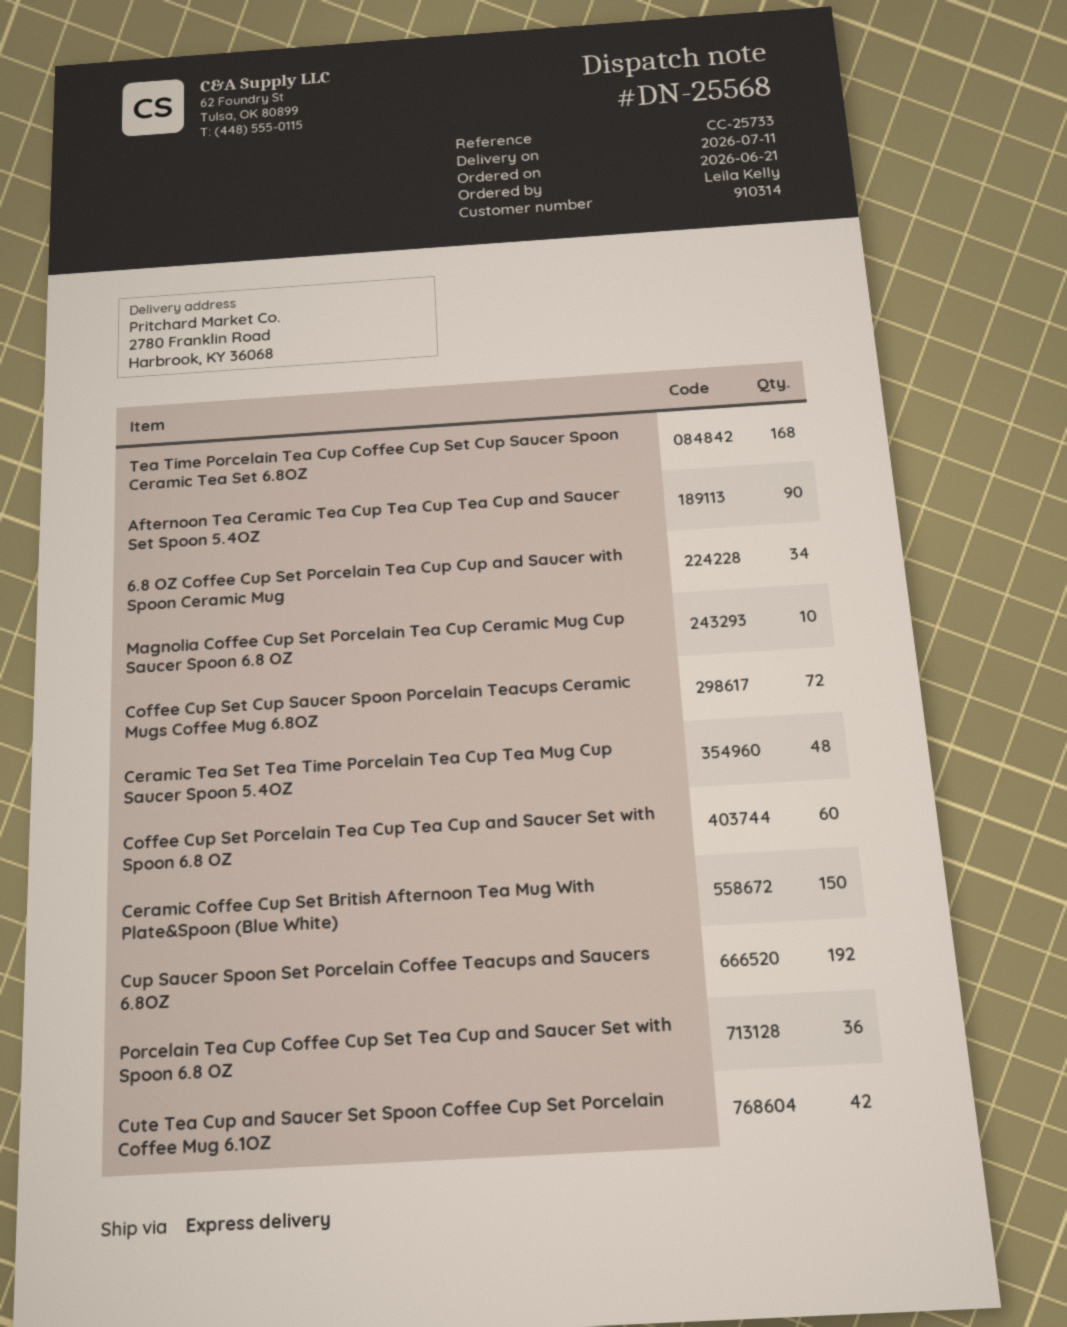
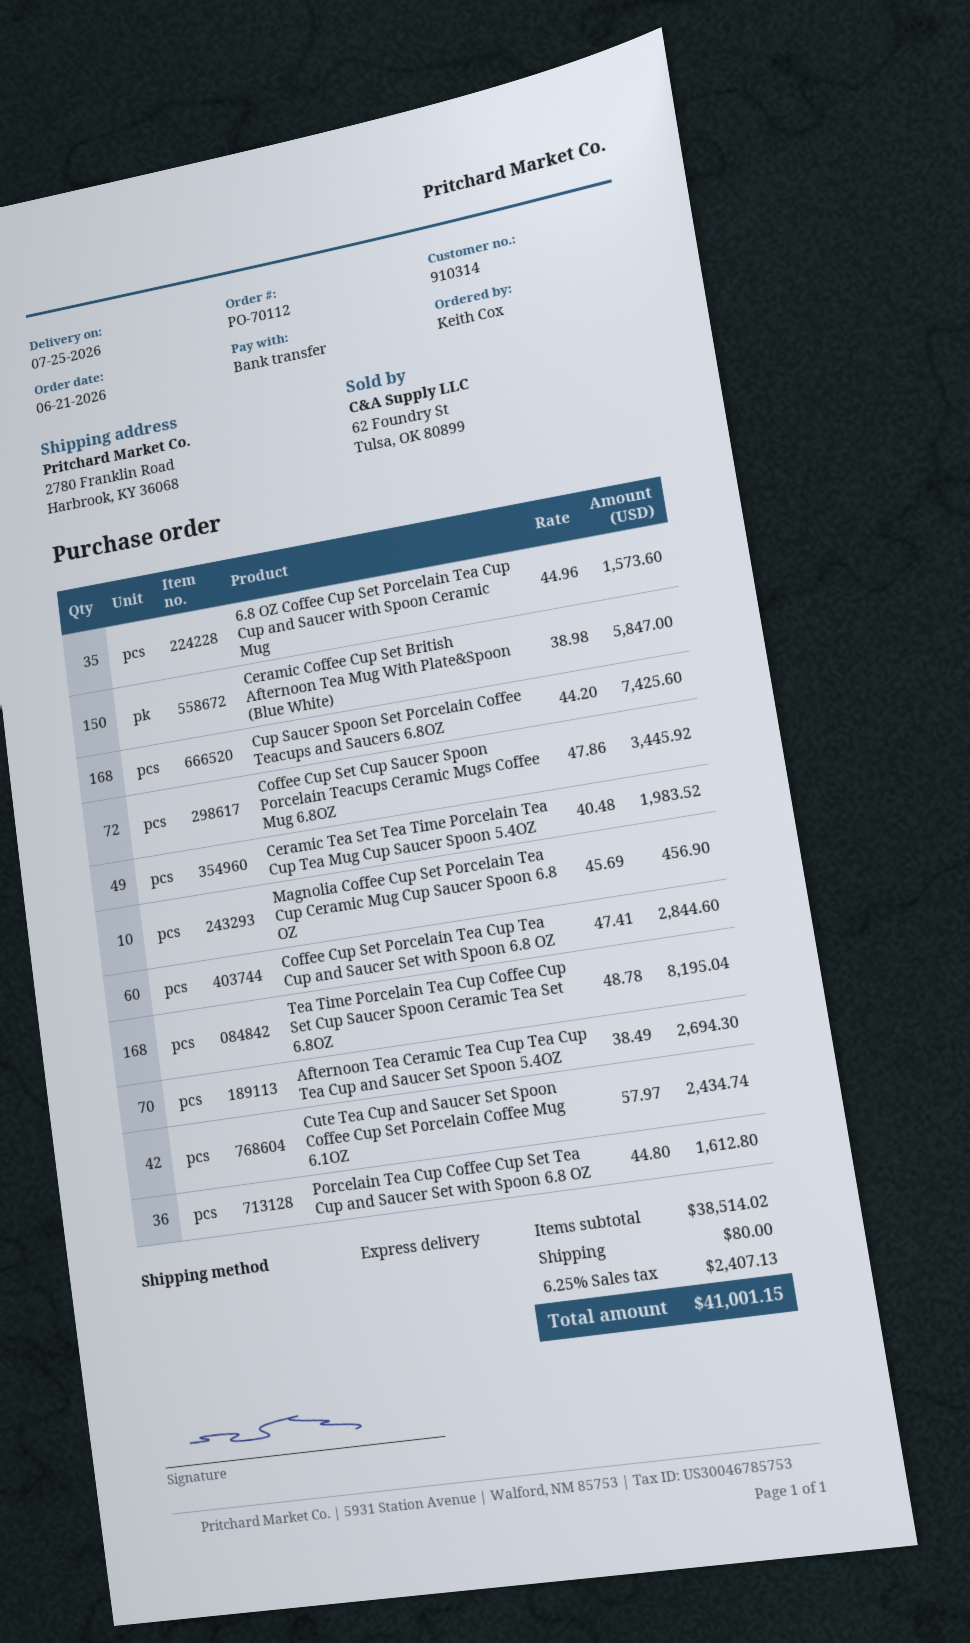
delivery date: 2026-07-11 -> 2026-07-25
ordered by: Leila Kelly -> Keith Cox
Afternoon Tea Ceramic Tea Cup Tea Cup Tea Cup and Saucer Set Spoon 5.4OZ: 90 -> 70
6.8 OZ Coffee Cup Set Porcelain Tea Cup Cup and Saucer with Spoon Ceramic Mug: 34 -> 35
Ceramic Tea Set Tea Time Porcelain Tea Cup Tea Mug Cup Saucer Spoon 5.4OZ: 48 -> 49
Cup Saucer Spoon Set Porcelain Coffee Teacups and Saucers 6.8OZ: 192 -> 168

